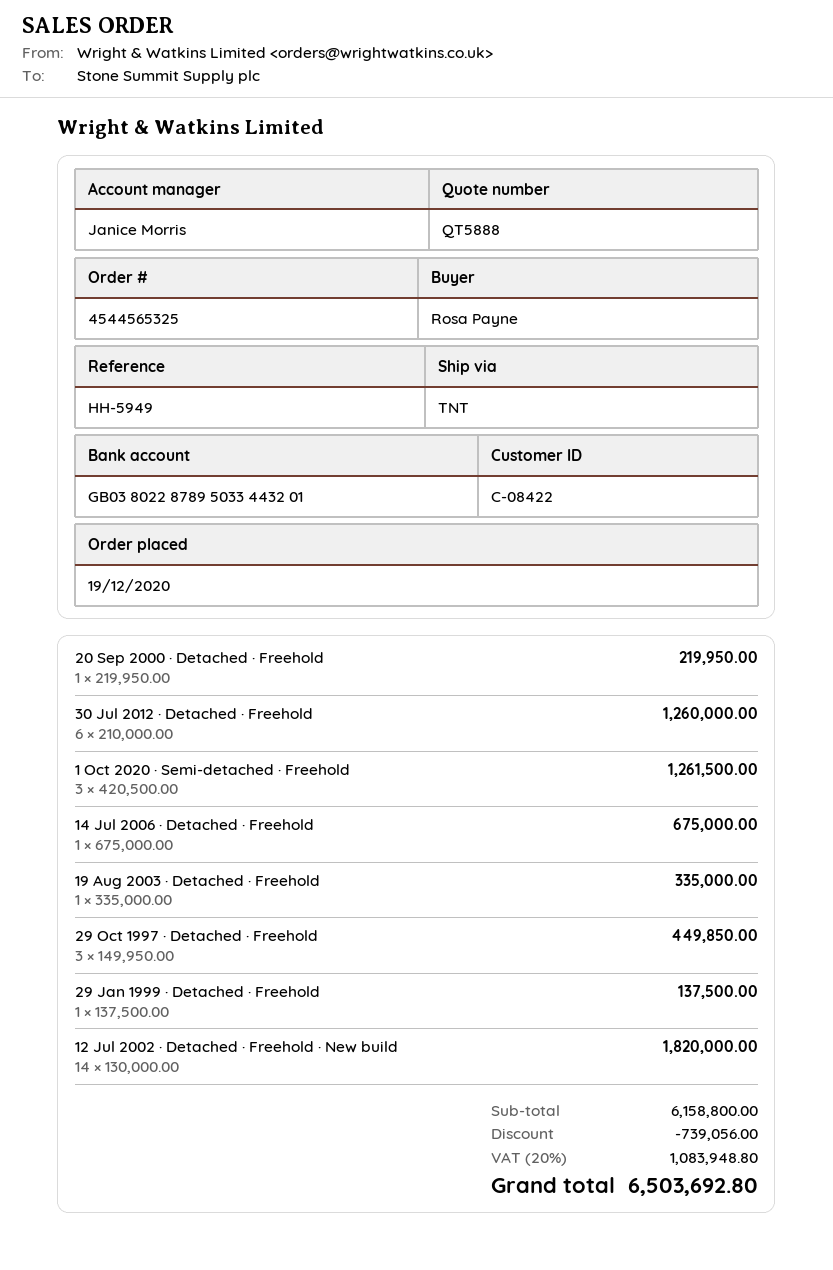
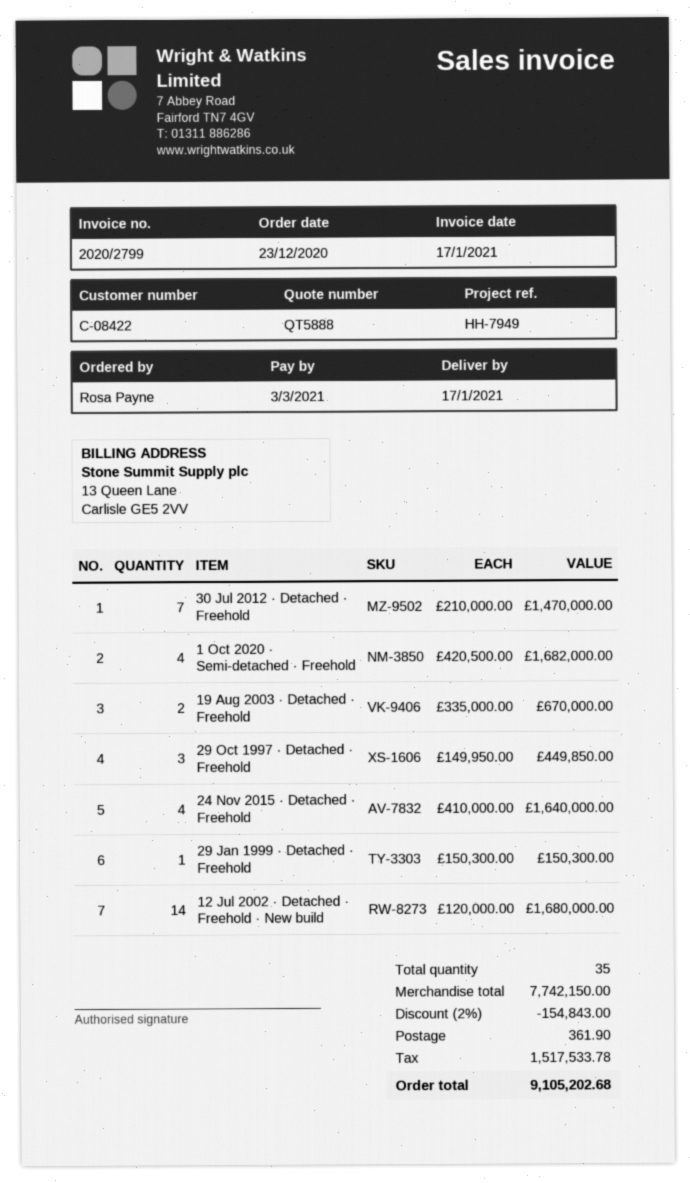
order date: 2020-12-19 -> 2020-12-23
reference: HH-5949 -> HH-7949
20 Sep 2000 · Detached · Freehold: 1 x 219950.00 = 219950.00 -> none
30 Jul 2012 · Detached · Freehold: 6 x 210000.00 = 1260000.00 -> 7 x 210000.00 = 1470000.00
1 Oct 2020 · Semi-detached · Freehold: 3 x 420500.00 = 1261500.00 -> 4 x 420500.00 = 1682000.00
14 Jul 2006 · Detached · Freehold: 1 x 675000.00 = 675000.00 -> none
19 Aug 2003 · Detached · Freehold: 1 x 335000.00 = 335000.00 -> 2 x 335000.00 = 670000.00
29 Jan 1999 · Detached · Freehold: 1 x 137500.00 = 137500.00 -> 1 x 150300.00 = 150300.00
12 Jul 2002 · Detached · Freehold · New build: 14 x 130000.00 = 1820000.00 -> 14 x 120000.00 = 1680000.00
24 Nov 2015 · Detached · Freehold: none -> 4 x 410000.00 = 1640000.00
subtotal: 6158800.00 -> 7742150.00
discount: 739056.00 -> 154843.00
shipping: none -> 361.90
tax: 1083948.80 -> 1517533.78
total: 6503692.80 -> 9105202.68

